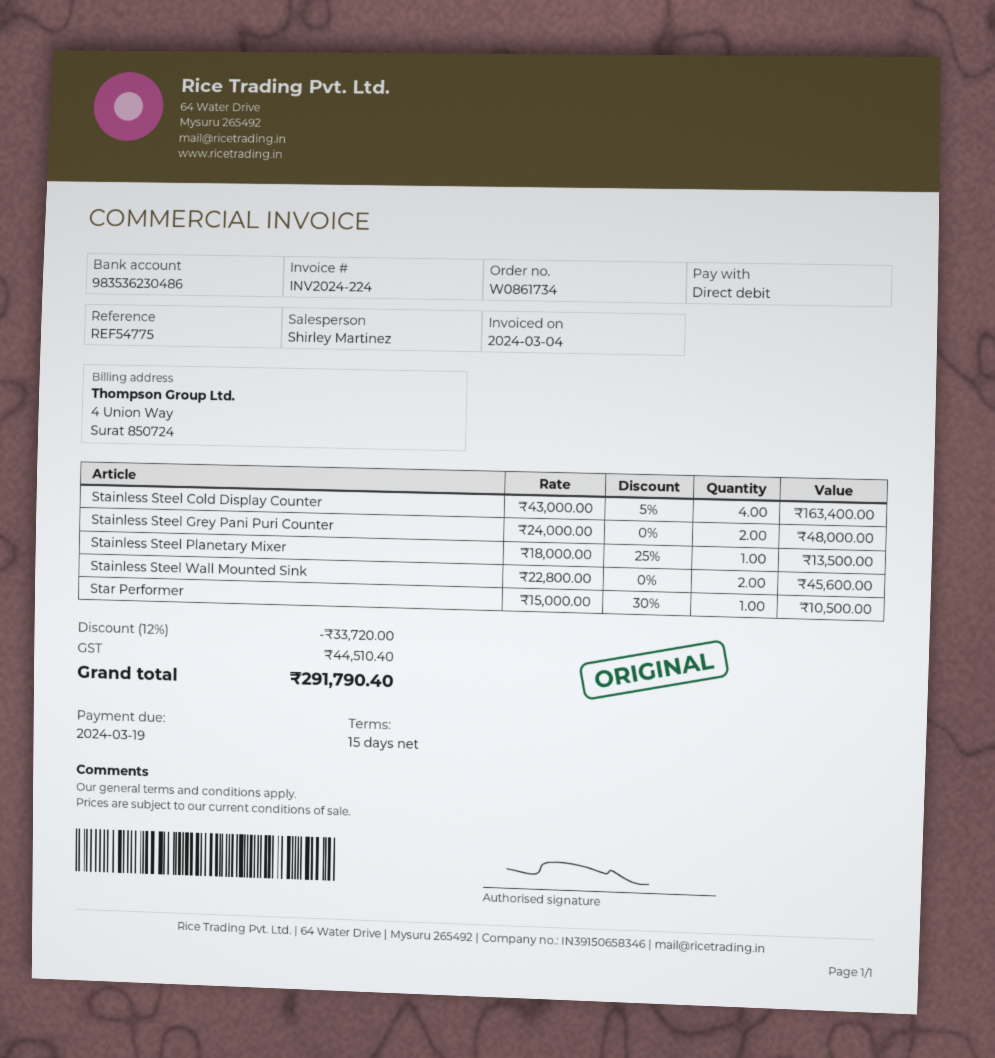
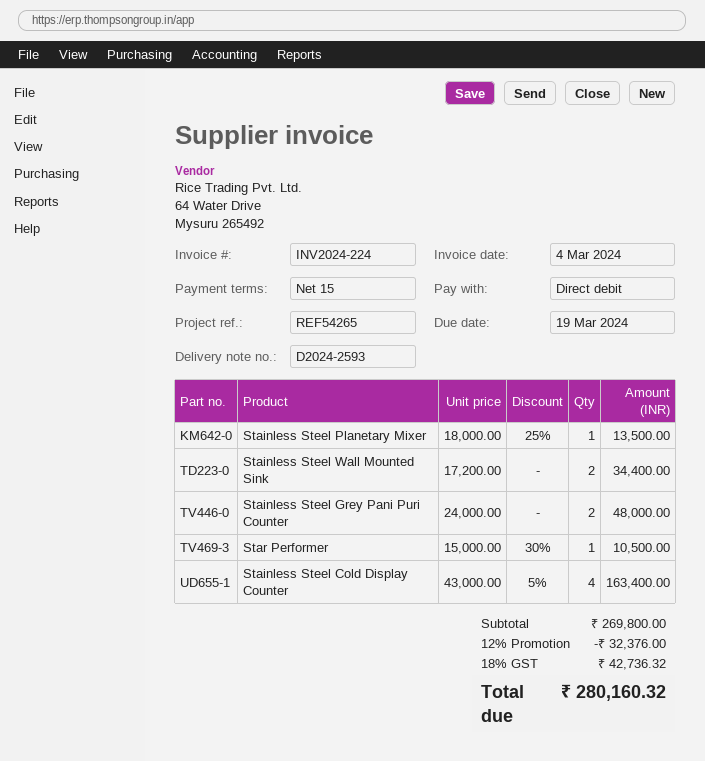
reference: REF54775 -> REF54265
Stainless Steel Wall Mounted Sink: 2 x 22800.00 = 45600.00 -> 2 x 17200.00 = 34400.00
discount: 12% = 33720.00 -> 12% = 32376.00
tax: 44510.40 -> 42736.32
total: 291790.40 -> 280160.32

